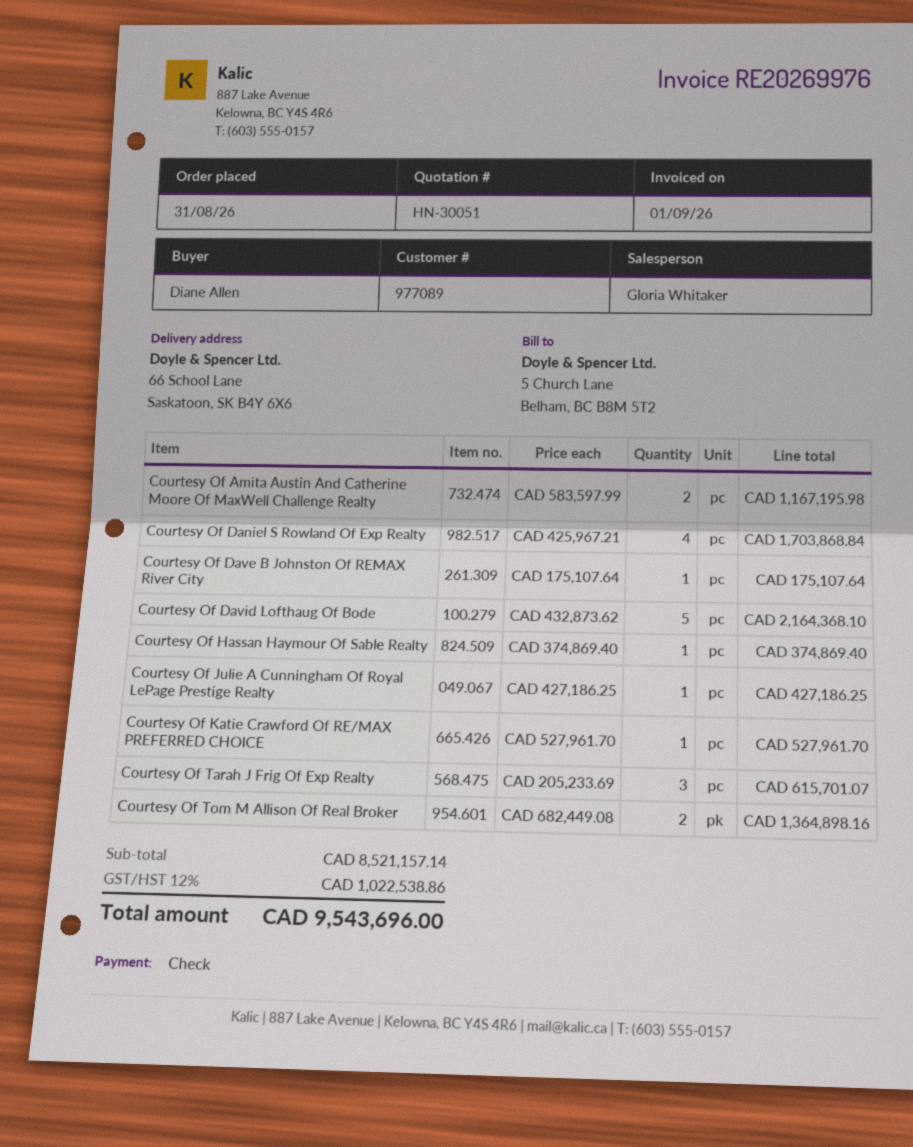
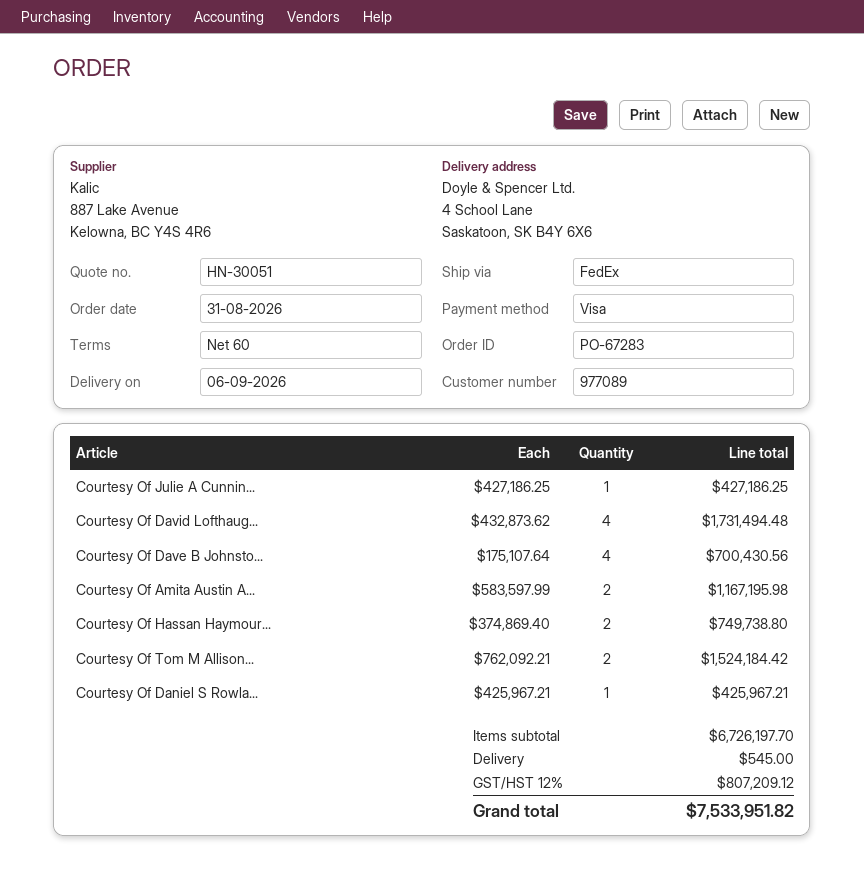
payment method: cheque -> Visa
ship to: 66 School Lane, Saskatoon, SK B4Y 6X6 -> 4 School Lane, Saskatoon, SK B4Y 6X6
Courtesy Of Daniel S Rowland Of Exp Realty: 4 x 425967.21 = 1703868.84 -> 1 x 425967.21 = 425967.21
Courtesy Of Dave B Johnston Of REMAX River City: 1 x 175107.64 = 175107.64 -> 4 x 175107.64 = 700430.56
Courtesy Of David Lofthaug Of Bode: 5 x 432873.62 = 2164368.10 -> 4 x 432873.62 = 1731494.48
Courtesy Of Hassan Haymour Of Sable Realty: 1 x 374869.40 = 374869.40 -> 2 x 374869.40 = 749738.80
Courtesy Of Katie Crawford Of RE/MAX PREFERRED CHOICE: 1 x 527961.70 = 527961.70 -> none
Courtesy Of Tarah J Frig Of Exp Realty: 3 x 205233.69 = 615701.07 -> none
Courtesy Of Tom M Allison Of Real Broker: 2 x 682449.08 = 1364898.16 -> 2 x 762092.21 = 1524184.42
subtotal: 8521157.14 -> 6726197.70
shipping: none -> 545.00
tax: 12% = 1022538.86 -> 12% = 807209.12
total: 9543696.00 -> 7533951.82

